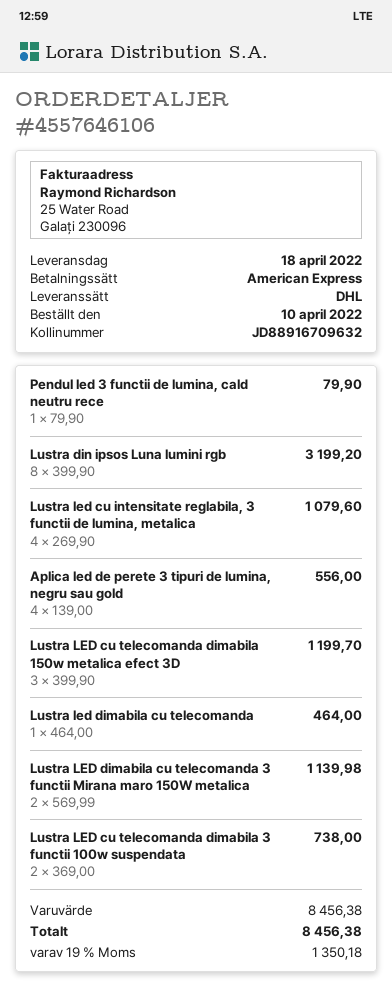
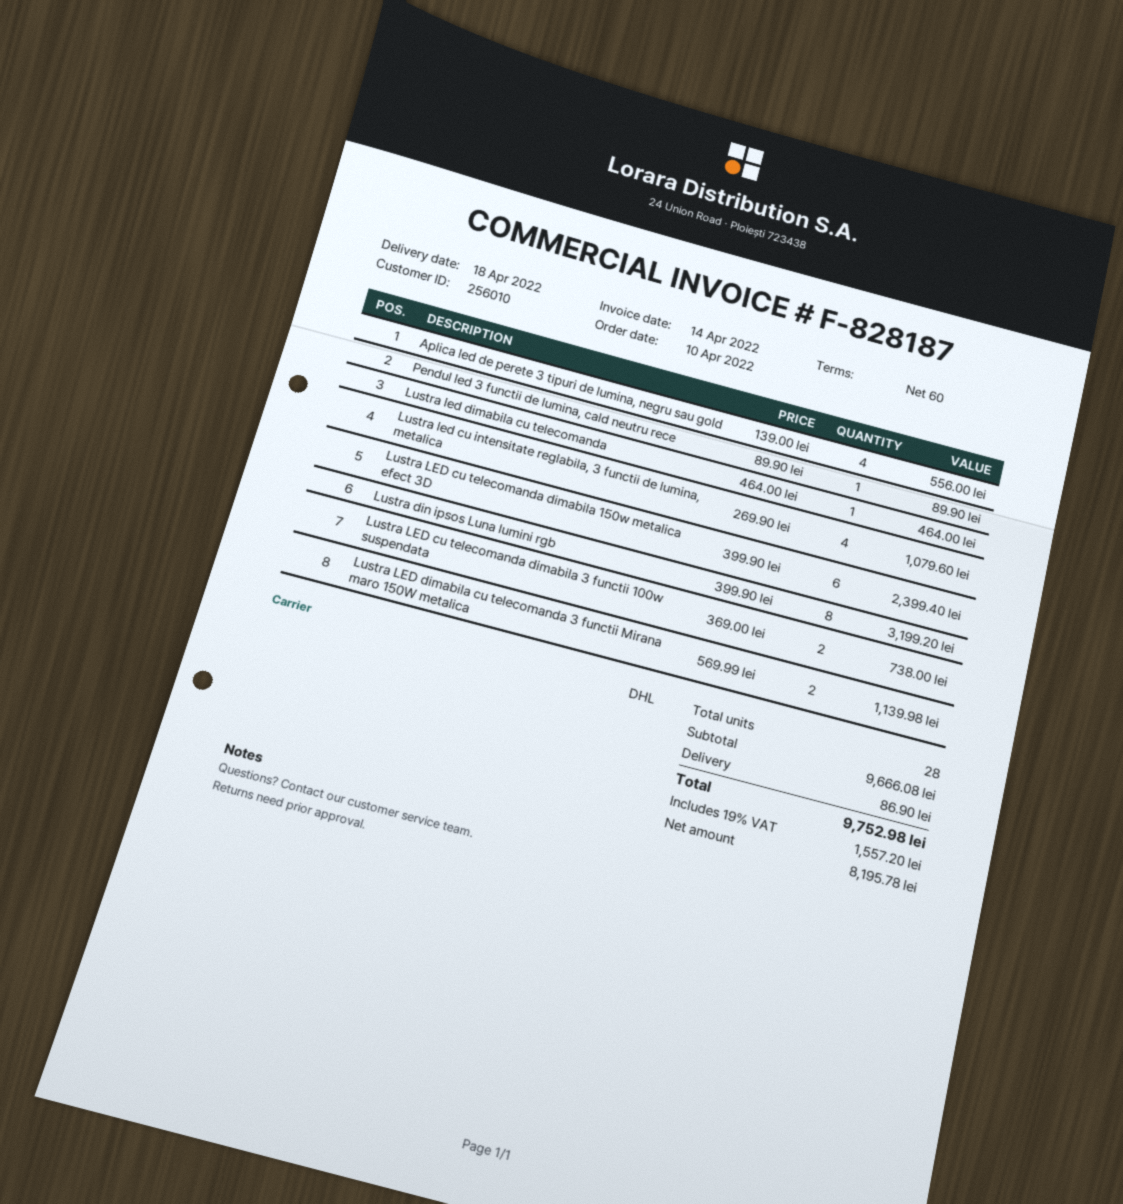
Pendul led 3 functii de lumina, cald neutru rece: 1 x 79.90 = 79.90 -> 1 x 89.90 = 89.90
Lustra LED cu telecomanda dimabila 150w metalica efect 3D: 3 x 399.90 = 1199.70 -> 6 x 399.90 = 2399.40
subtotal: 8456.38 -> 9666.08
shipping: none -> 86.90
tax: 19% = 1350.18 -> 19% = 1557.20
total: 8456.38 -> 9752.98

